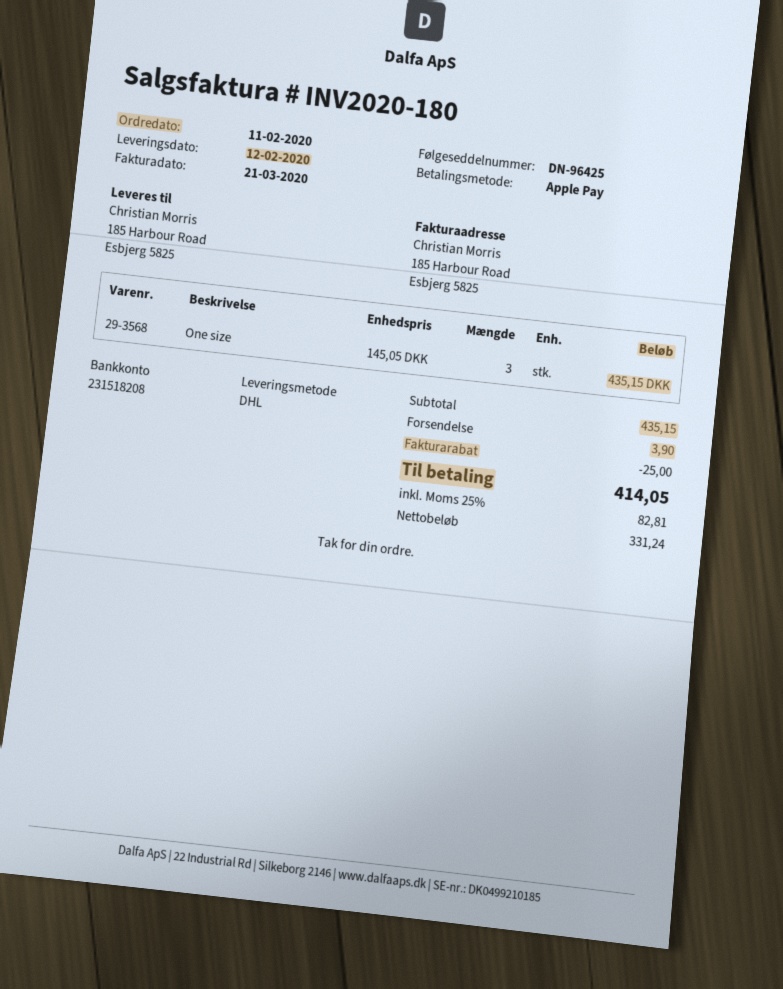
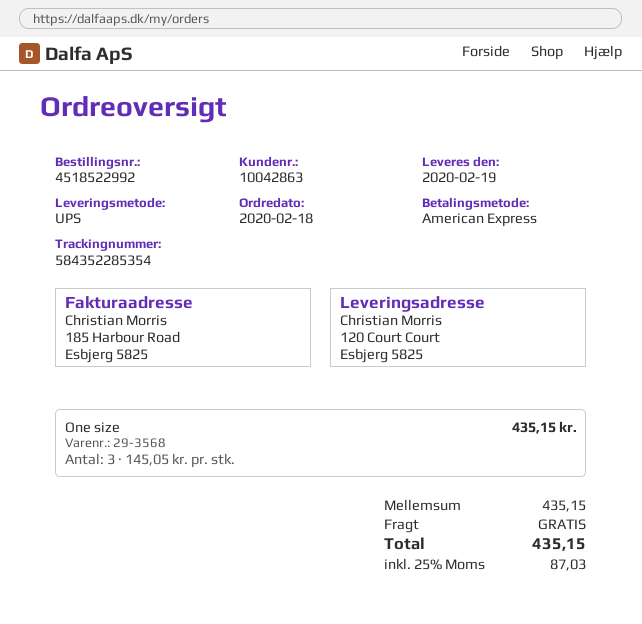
order date: 2020-02-11 -> 2020-02-18
delivery date: 2020-02-12 -> 2020-02-19
payment method: Apple Pay -> American Express
shipping method: DHL -> UPS
ship to: 185 Harbour Road, Esbjerg 5825 -> 120 Court Court, Esbjerg 5825
discount: 25.00 -> none
shipping: 3.90 -> 0.00
tax: 25% = 82.81 -> 25% = 87.03
total: 414.05 -> 435.15

